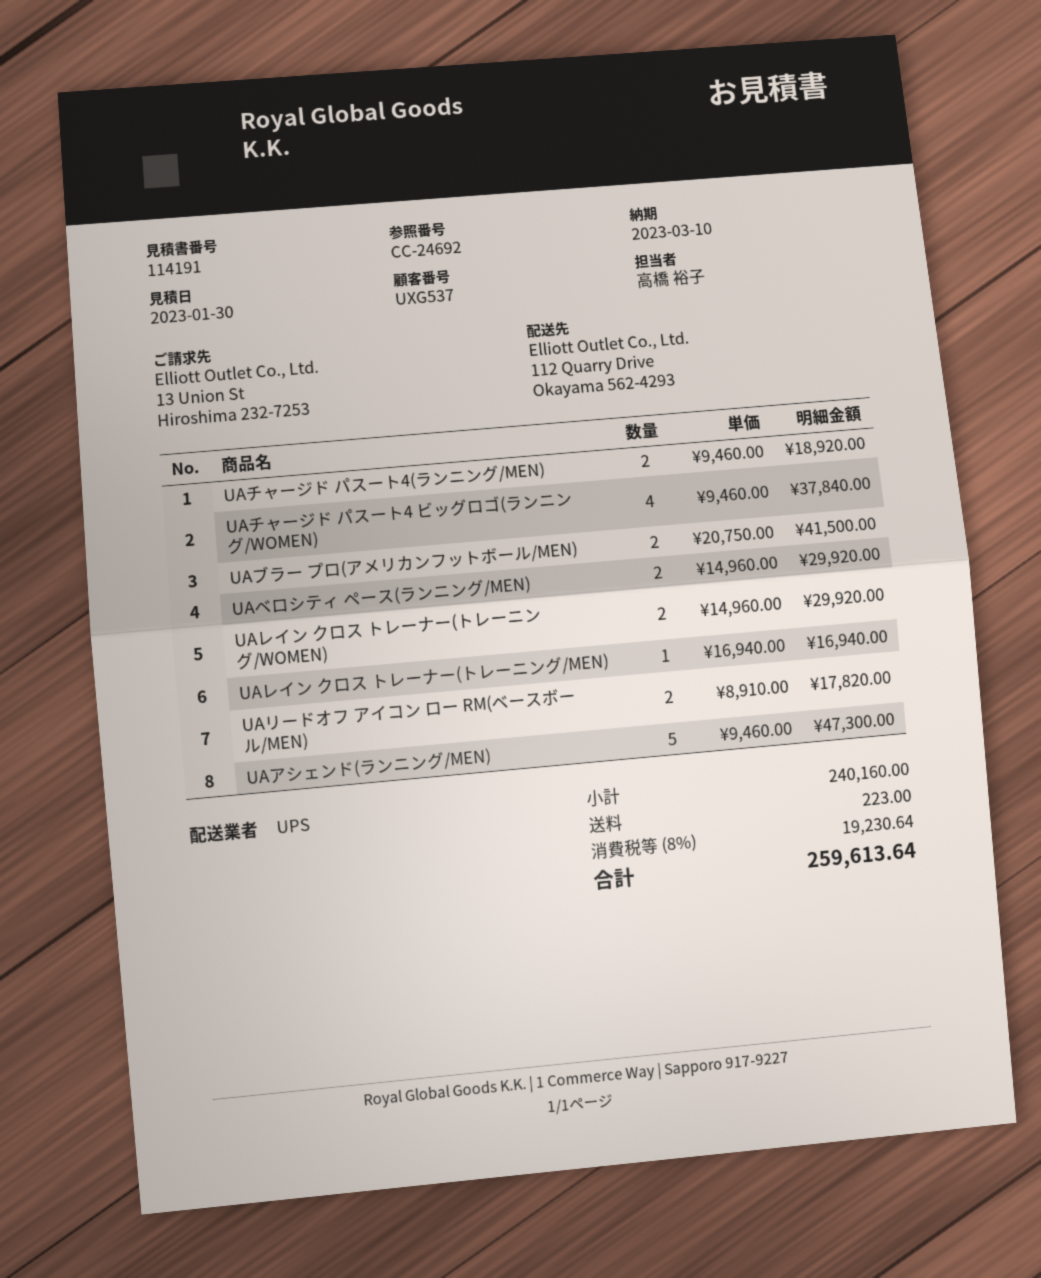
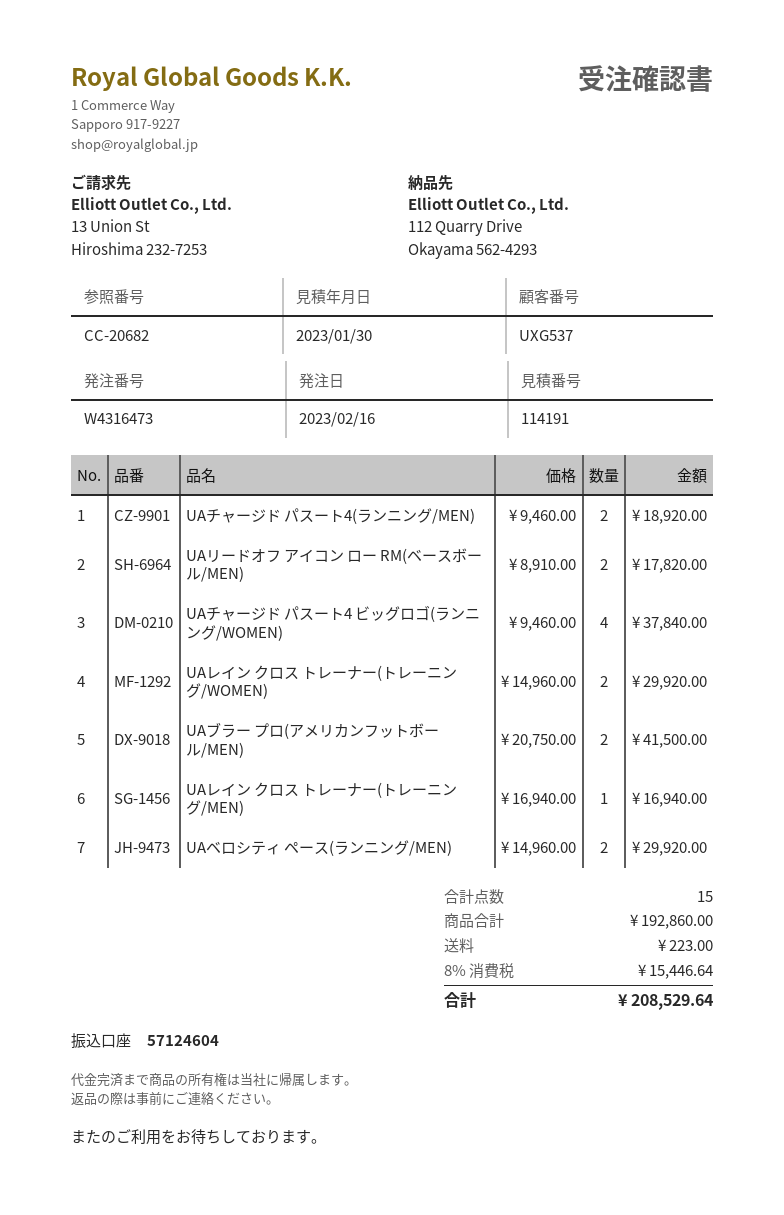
reference: CC-24692 -> CC-20682
UAアシェンド(ランニング/MEN): 5 x 9460.00 = 47300.00 -> none
subtotal: 240160.00 -> 192860.00
tax: 8% = 19230.64 -> 8% = 15446.64
total: 259613.64 -> 208529.64

